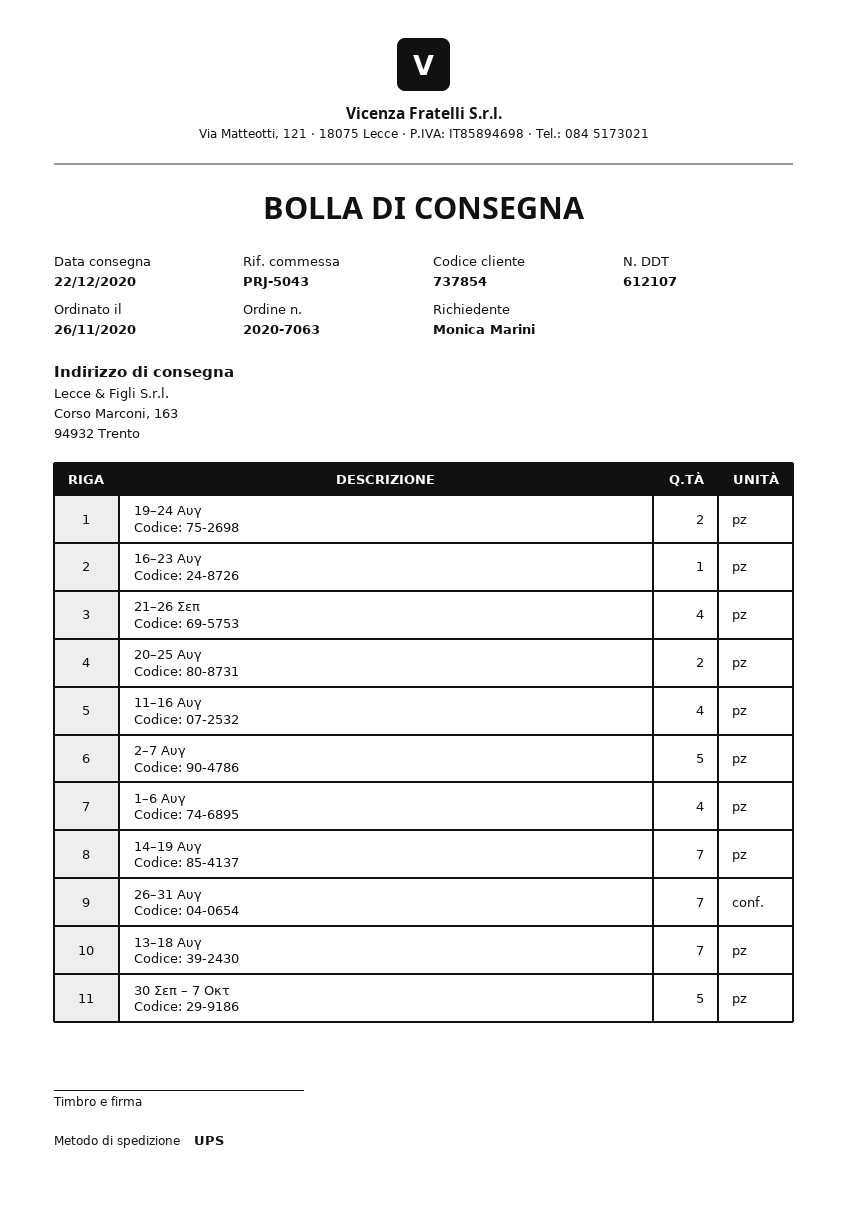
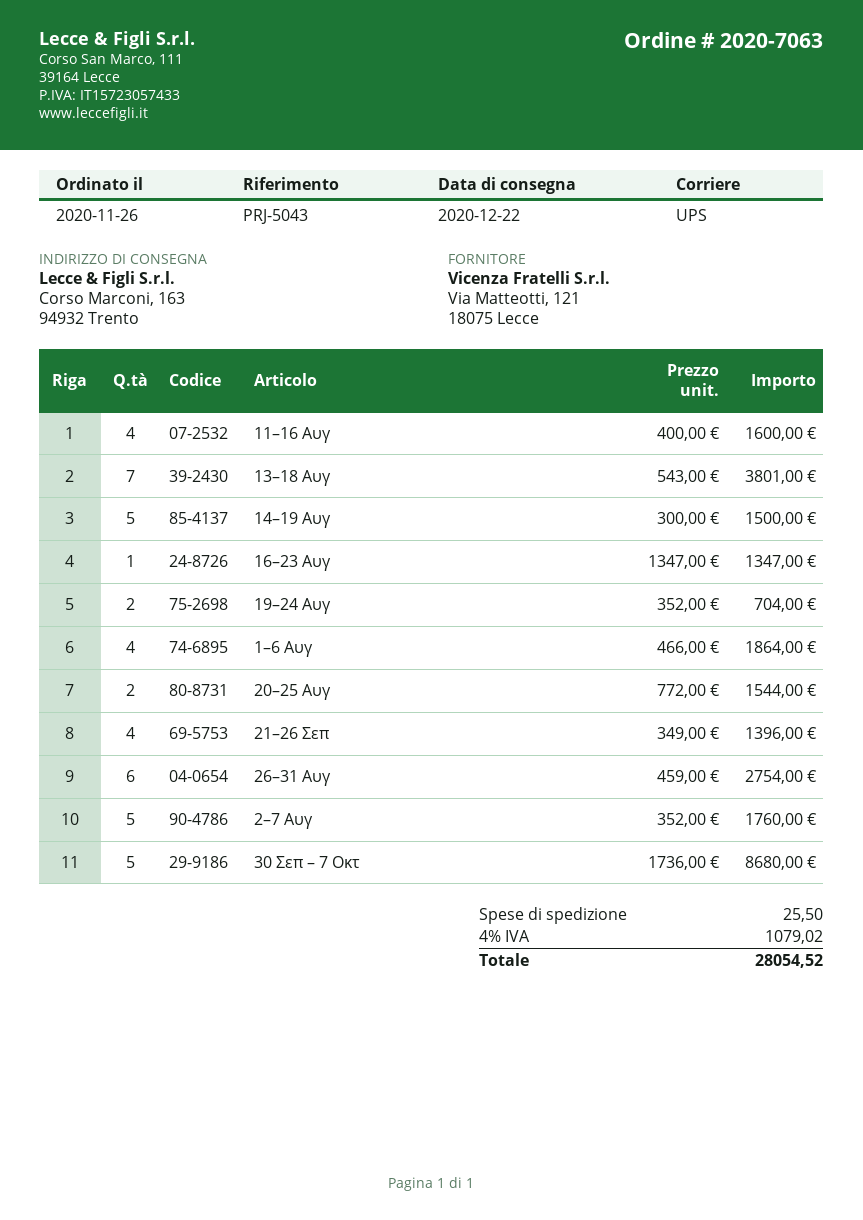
14–19 Αυγ: 7 -> 5
26–31 Αυγ: 7 -> 6

